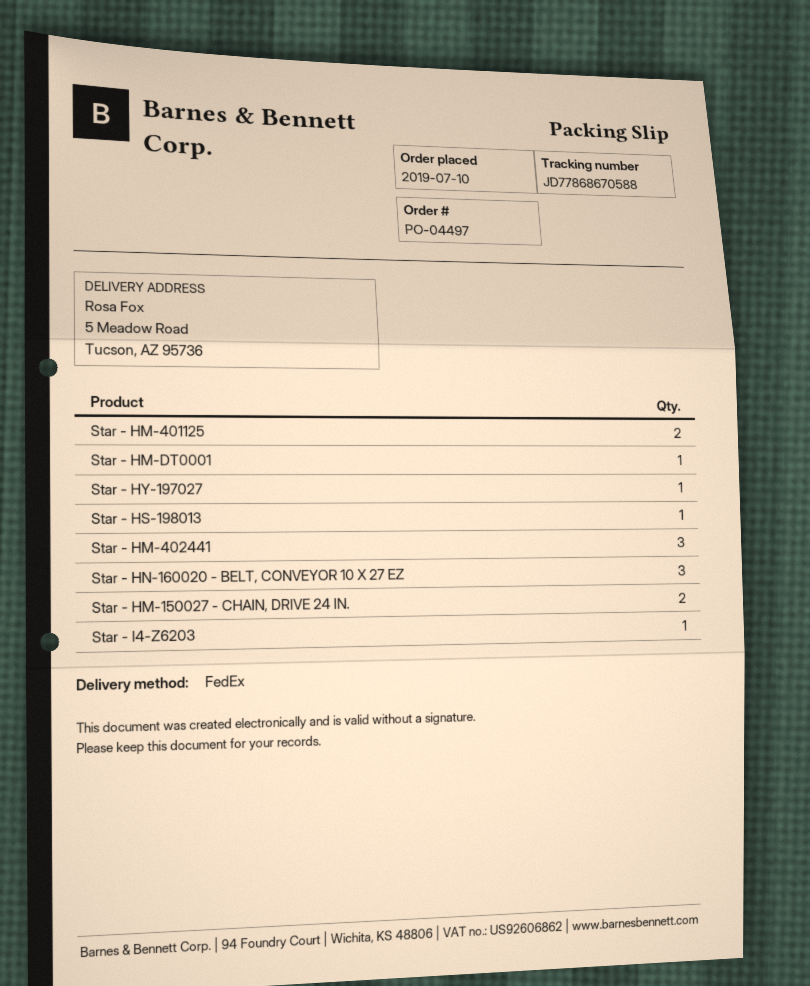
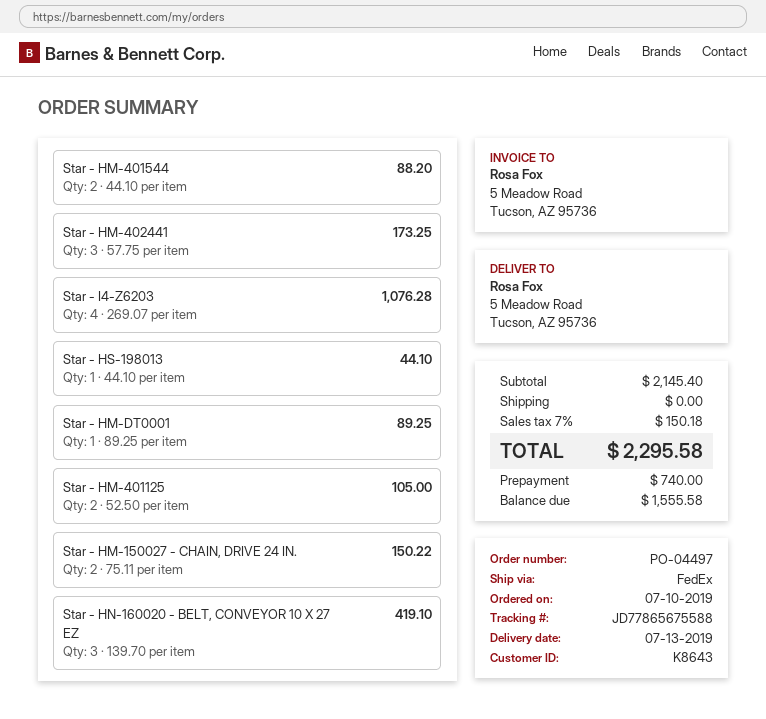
tracking number: JD77868670588 -> JD77865675588
Star - HY-197027: 1 -> none
Star - I4-Z6203: 1 -> 4
Star - HM-401544: none -> 2

